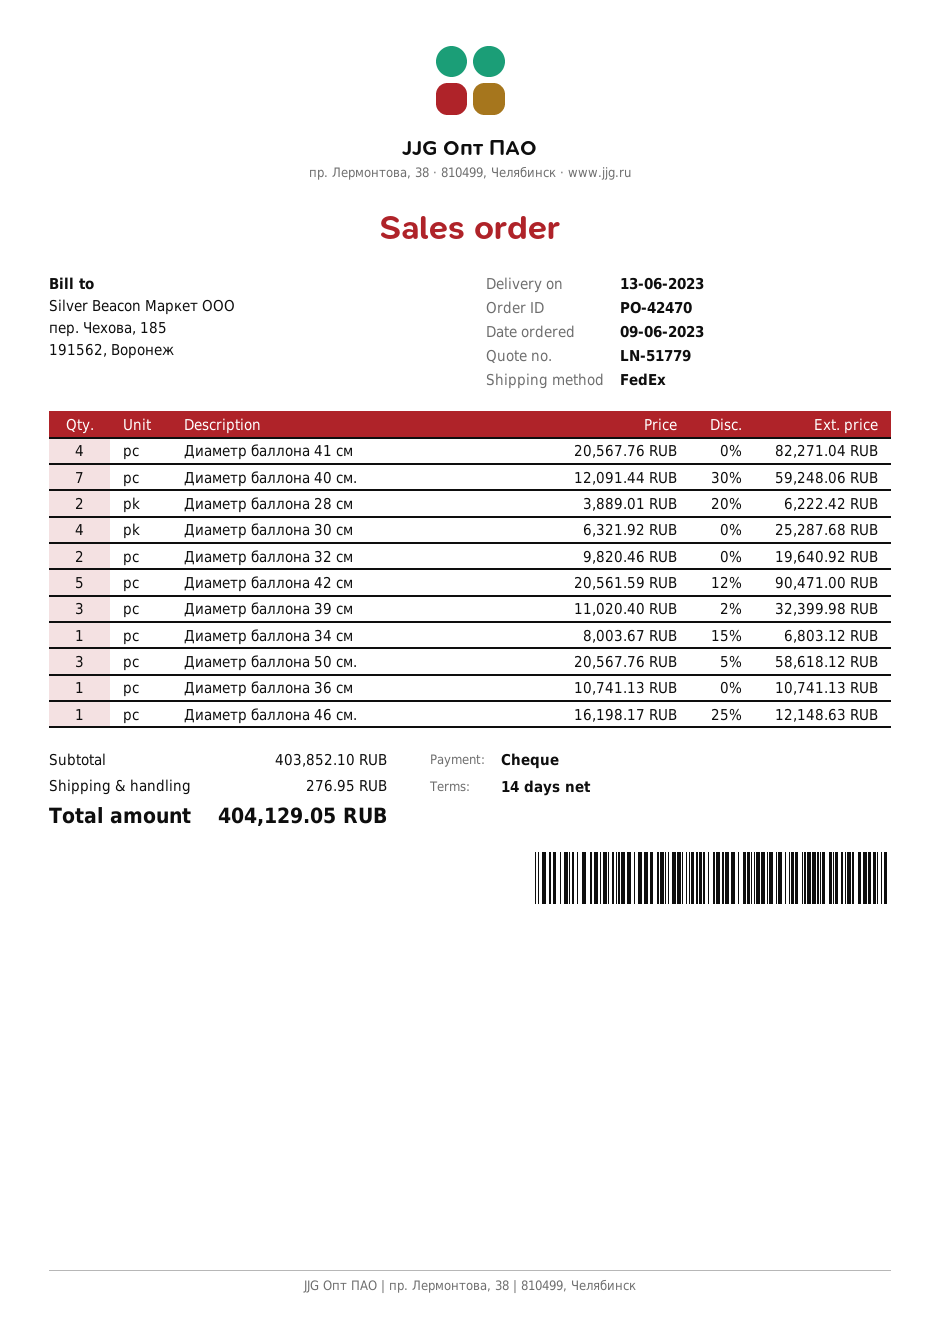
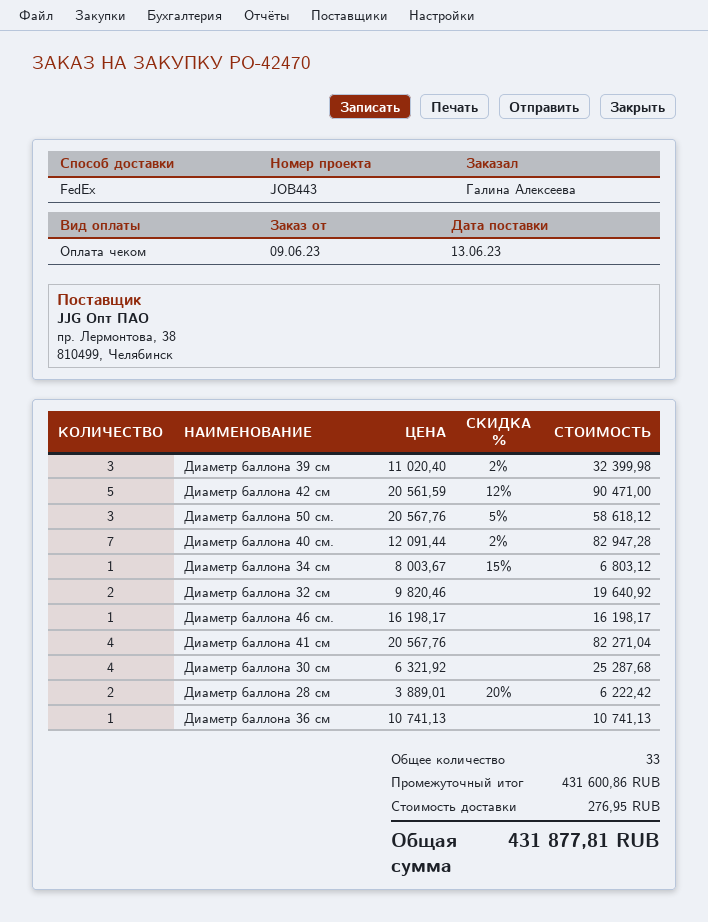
Диаметр баллона 40 см.: 7 x 12091.44 - 30% = 59248.06 -> 7 x 12091.44 - 2% = 82947.28
Диаметр баллона 46 см.: 1 x 16198.17 - 25% = 12148.63 -> 1 x 16198.17 = 16198.17
subtotal: 403852.10 -> 431600.86
total: 404129.05 -> 431877.81

